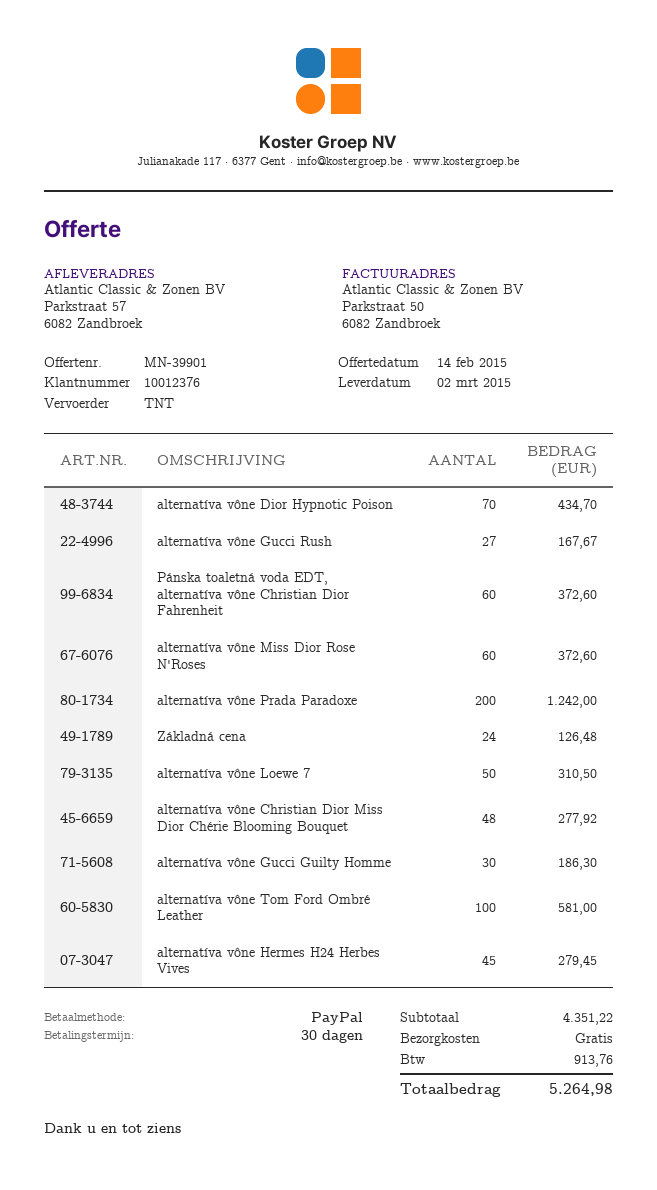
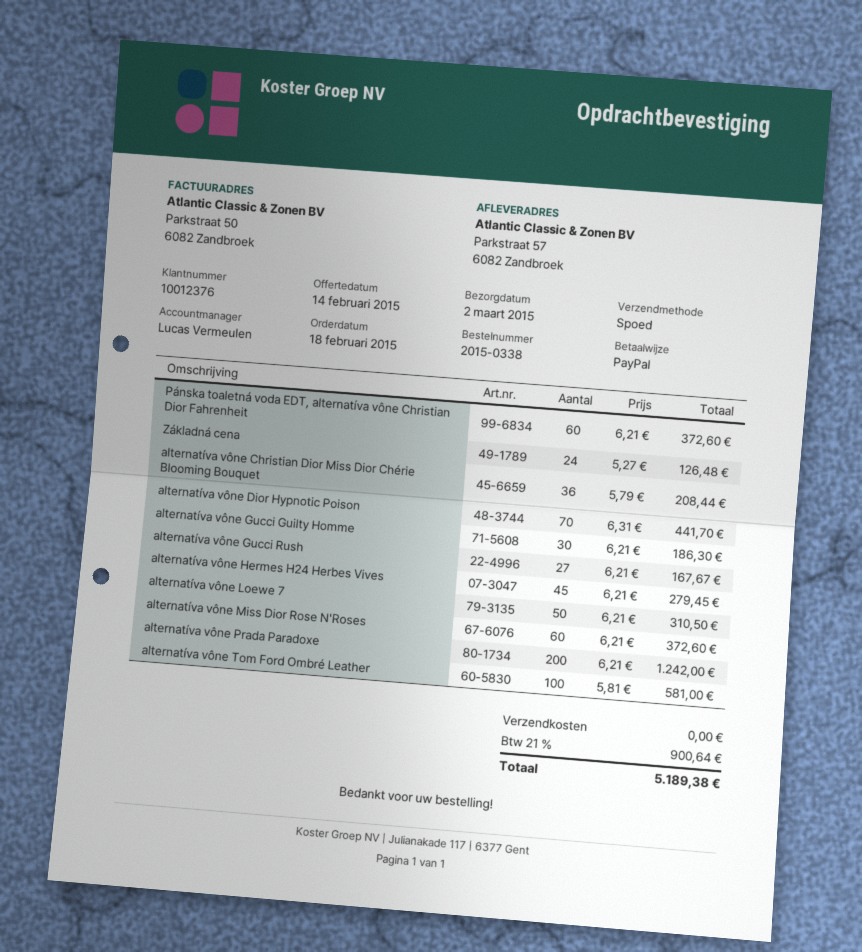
shipping method: TNT -> express
alternatíva vône Dior Hypnotic Poison: 70 for 434.70 -> 70 for 441.70
alternatíva vône Christian Dior Miss Dior Chérie Blooming Bouquet: 48 for 277.92 -> 36 for 208.44
tax: 913.76 -> 900.64
total: 5264.98 -> 5189.38

